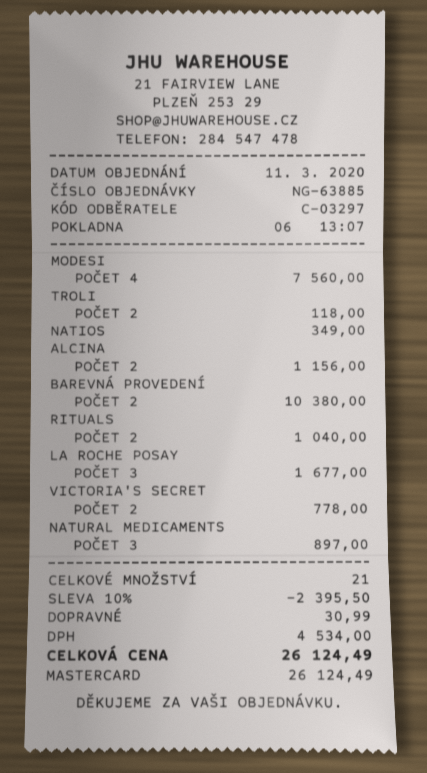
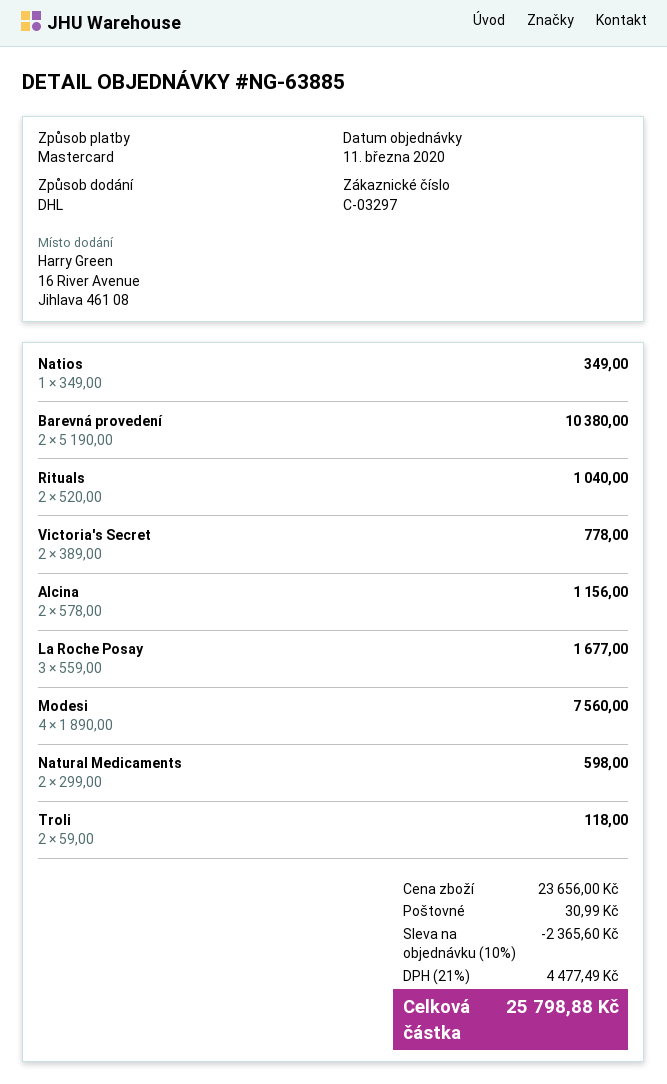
NATURAL MEDICAMENTS: 3 for 897.00 -> 2 for 598.00
discount: 10% = 2395.50 -> 10% = 2365.60
tax: 4534.00 -> 4477.49
total: 26124.49 -> 25798.88

